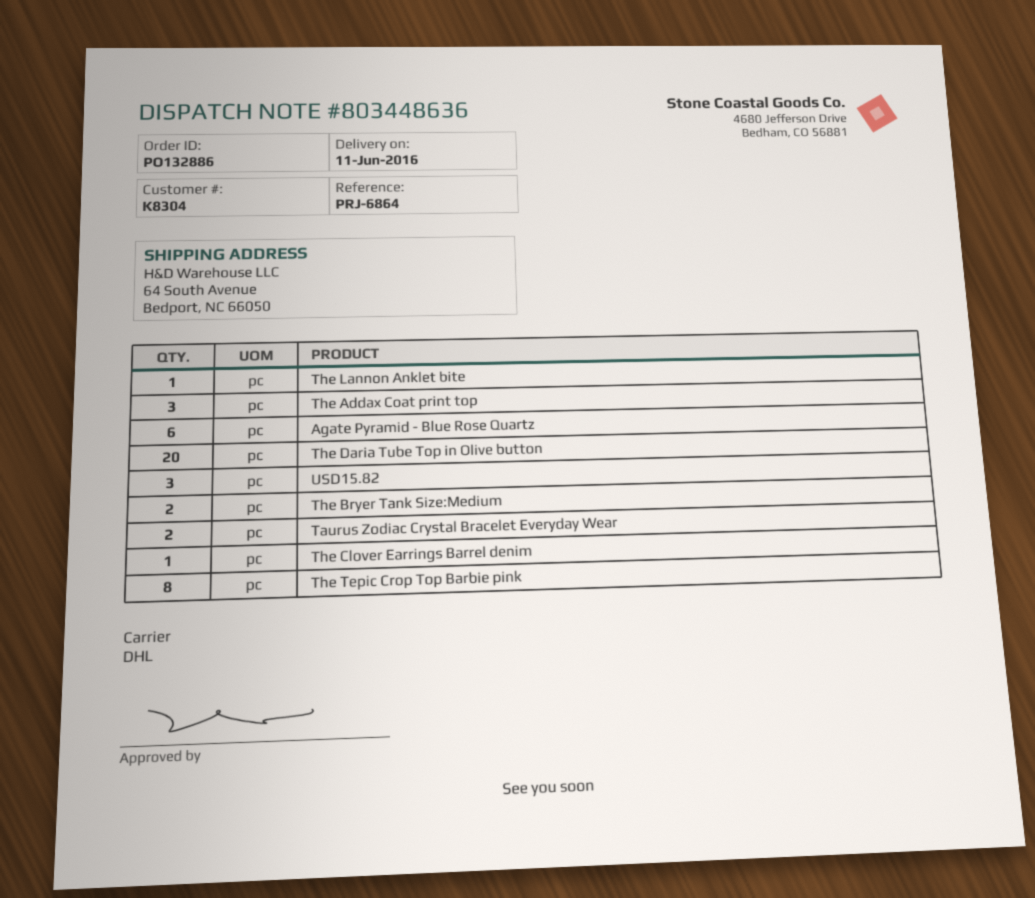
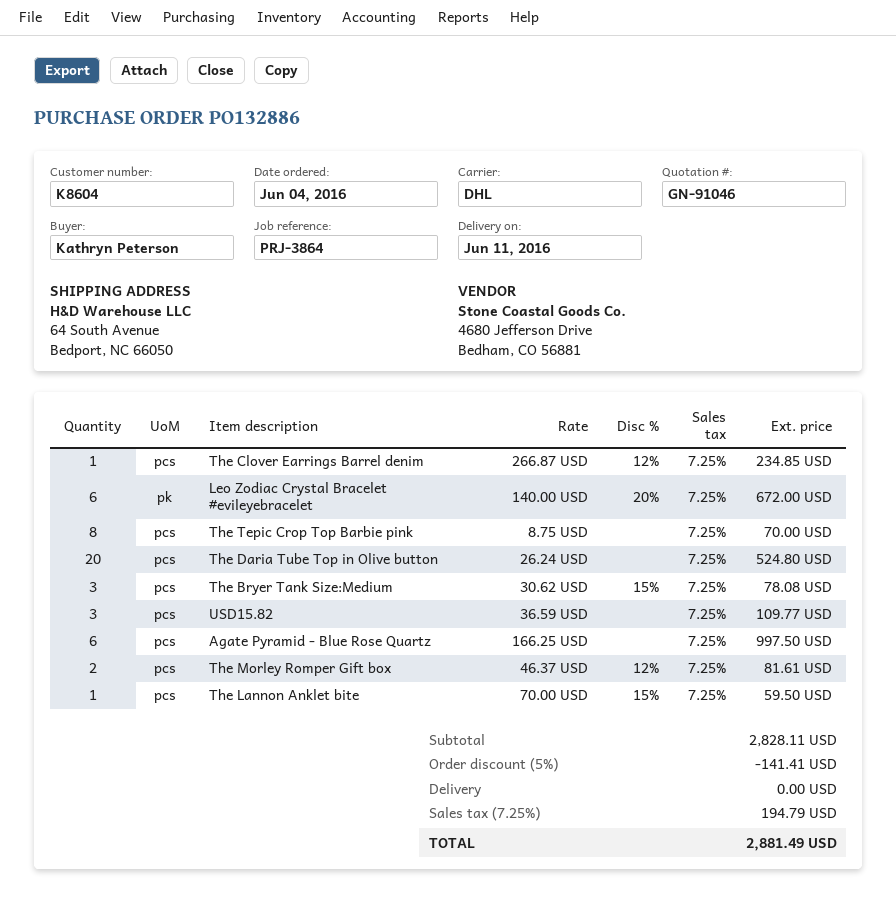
customer number: K8304 -> K8604
reference: PRJ-6864 -> PRJ-3864
The Addax Coat print top: 3 -> none
The Bryer Tank Size:Medium: 2 -> 3
Taurus Zodiac Crystal Bracelet Everyday Wear: 2 -> none
Leo Zodiac Crystal Bracelet #evileyebracelet: none -> 6
The Morley Romper Gift box: none -> 2

